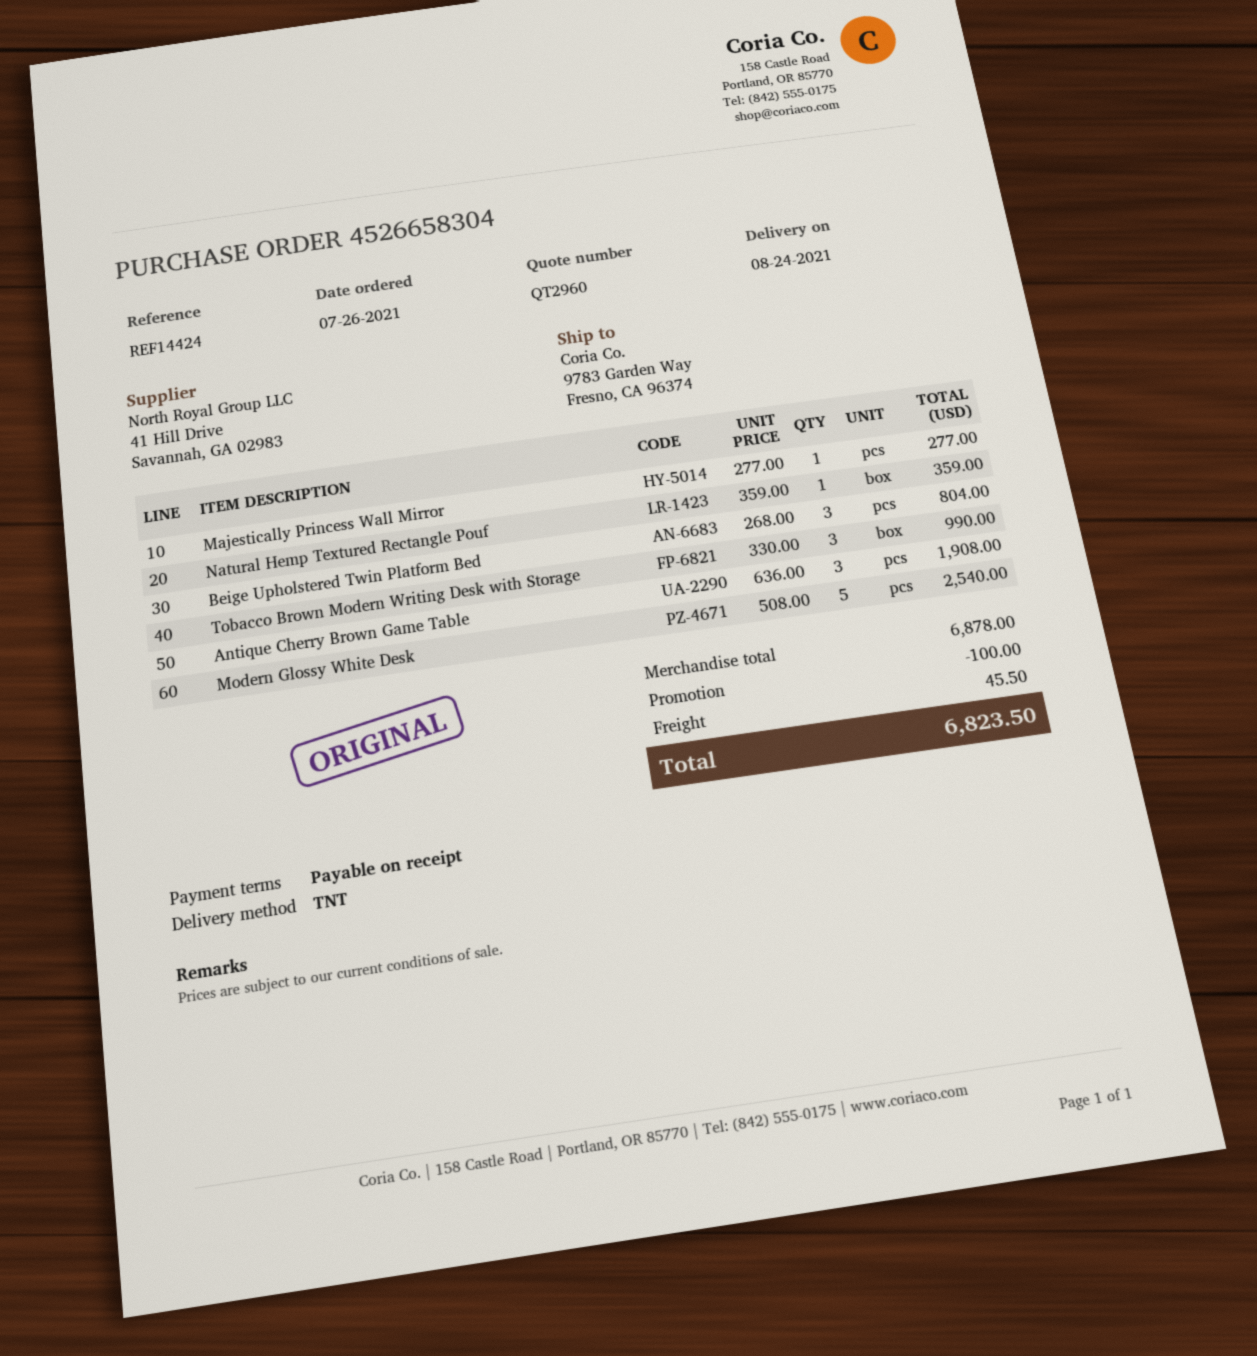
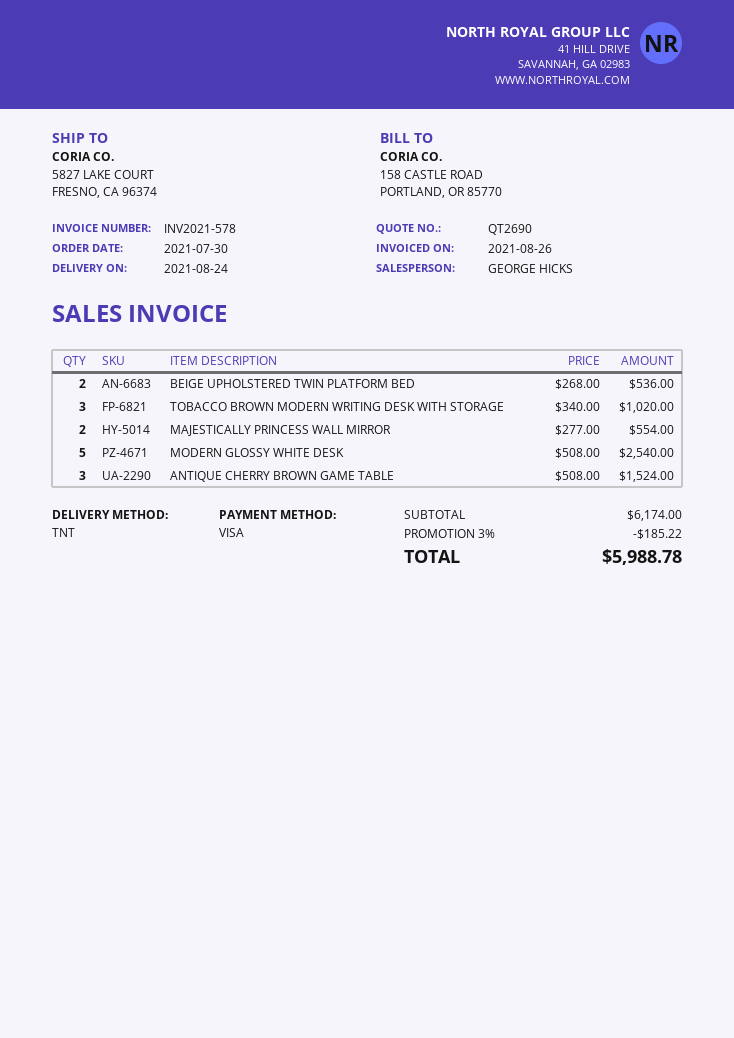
quote number: QT2960 -> QT2690
order date: 2021-07-26 -> 2021-07-30
ship to: 9783 Garden Way, Fresno, CA 96374 -> 5827 LAKE COURT, FRESNO, CA 96374
Majestically Princess Wall Mirror: 1 x 277.00 = 277.00 -> 2 x 277.00 = 554.00
Natural Hemp Textured Rectangle Pouf: 1 x 359.00 = 359.00 -> none
Beige Upholstered Twin Platform Bed: 3 x 268.00 = 804.00 -> 2 x 268.00 = 536.00
Tobacco Brown Modern Writing Desk with Storage: 3 x 330.00 = 990.00 -> 3 x 340.00 = 1020.00
Antique Cherry Brown Game Table: 3 x 636.00 = 1908.00 -> 3 x 508.00 = 1524.00
subtotal: 6878.00 -> 6174.00
discount: 100.00 -> 185.22
shipping: 45.50 -> none
total: 6823.50 -> 5988.78

